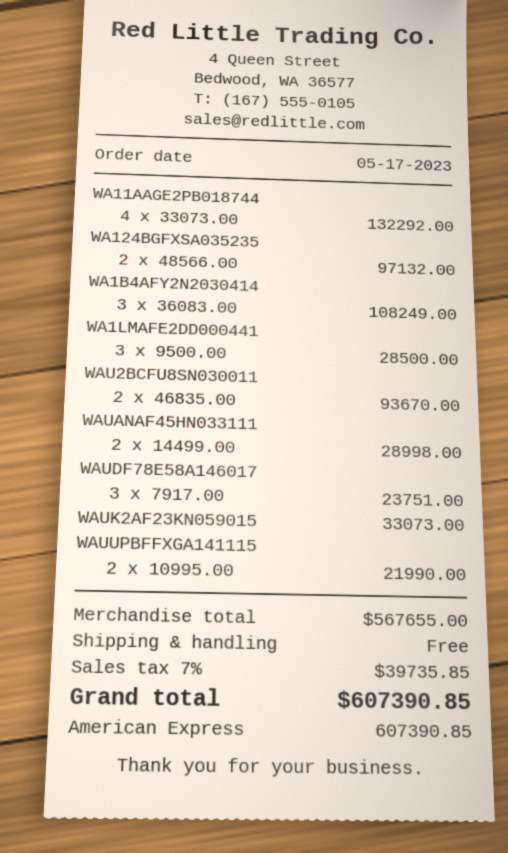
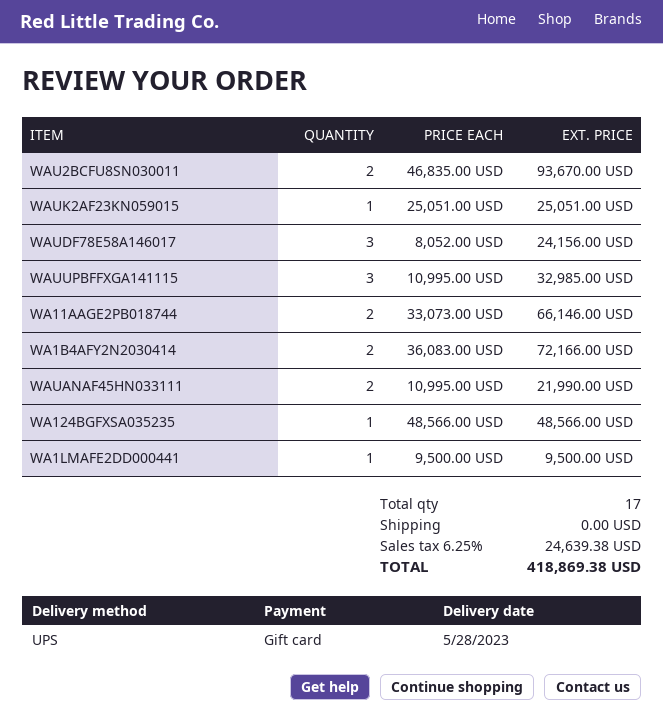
payment method: American Express -> gift card
WA11AAGE2PB018744: 4 x 33073.00 = 132292.00 -> 2 x 33073.00 = 66146.00
WA124BGFXSA035235: 2 x 48566.00 = 97132.00 -> 1 x 48566.00 = 48566.00
WA1B4AFY2N2030414: 3 x 36083.00 = 108249.00 -> 2 x 36083.00 = 72166.00
WA1LMAFE2DD000441: 3 x 9500.00 = 28500.00 -> 1 x 9500.00 = 9500.00
WAUANAF45HN033111: 2 x 14499.00 = 28998.00 -> 2 x 10995.00 = 21990.00
WAUDF78E58A146017: 3 x 7917.00 = 23751.00 -> 3 x 8052.00 = 24156.00
WAUK2AF23KN059015: 1 x 33073.00 = 33073.00 -> 1 x 25051.00 = 25051.00
WAUUPBFFXGA141115: 2 x 10995.00 = 21990.00 -> 3 x 10995.00 = 32985.00
tax: 7% = 39735.85 -> 6.25% = 24639.38
total: 607390.85 -> 418869.38

